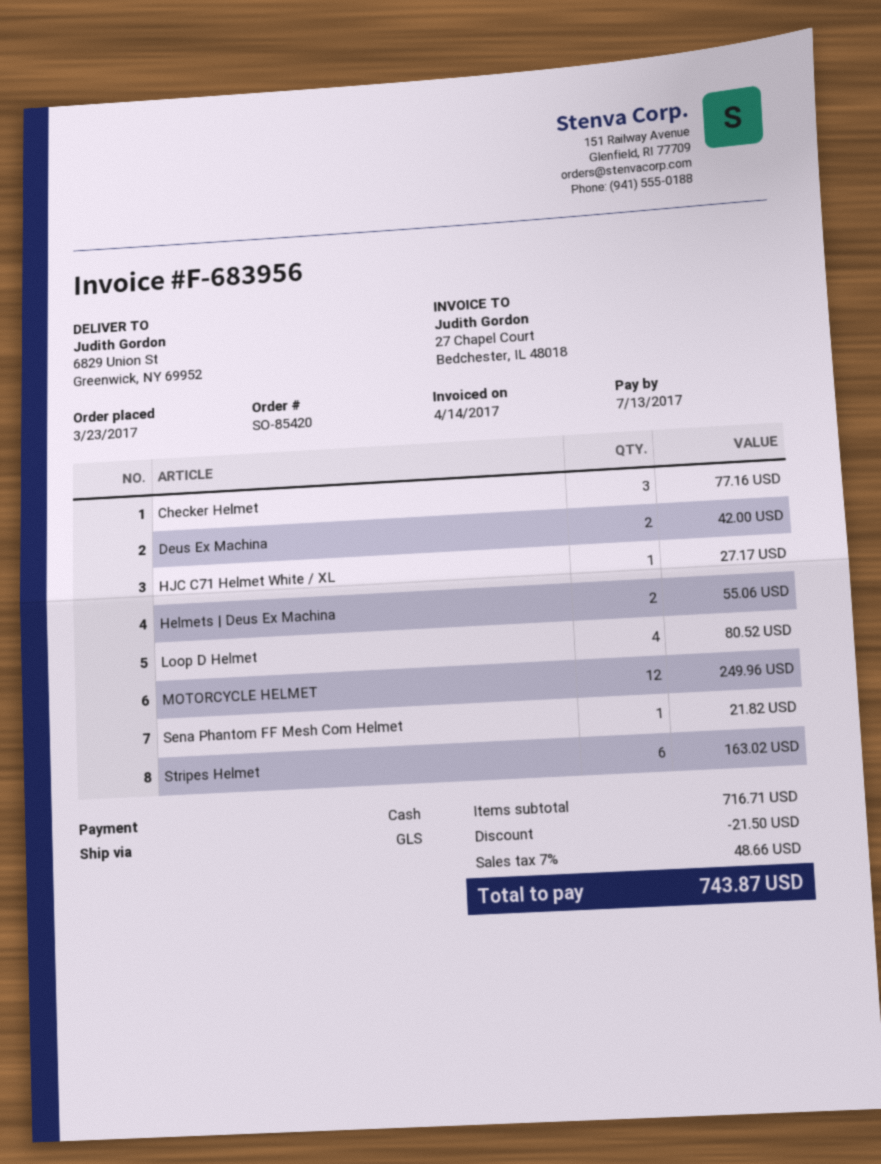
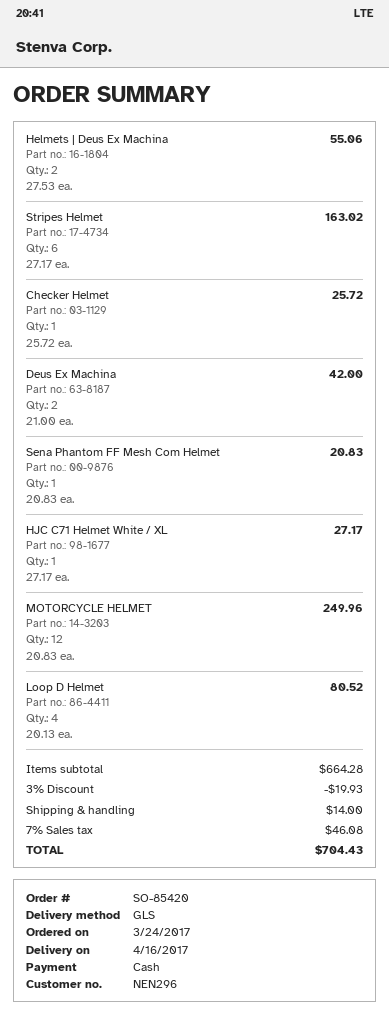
order date: 2017-03-23 -> 2017-03-24
Checker Helmet: 3 for 77.16 -> 1 for 25.72
Sena Phantom FF Mesh Com Helmet: 1 for 21.82 -> 1 for 20.83
subtotal: 716.71 -> 664.28
discount: 21.50 -> 19.93
shipping: none -> 14.00
tax: 7% = 48.66 -> 7% = 46.08
total: 743.87 -> 704.43

